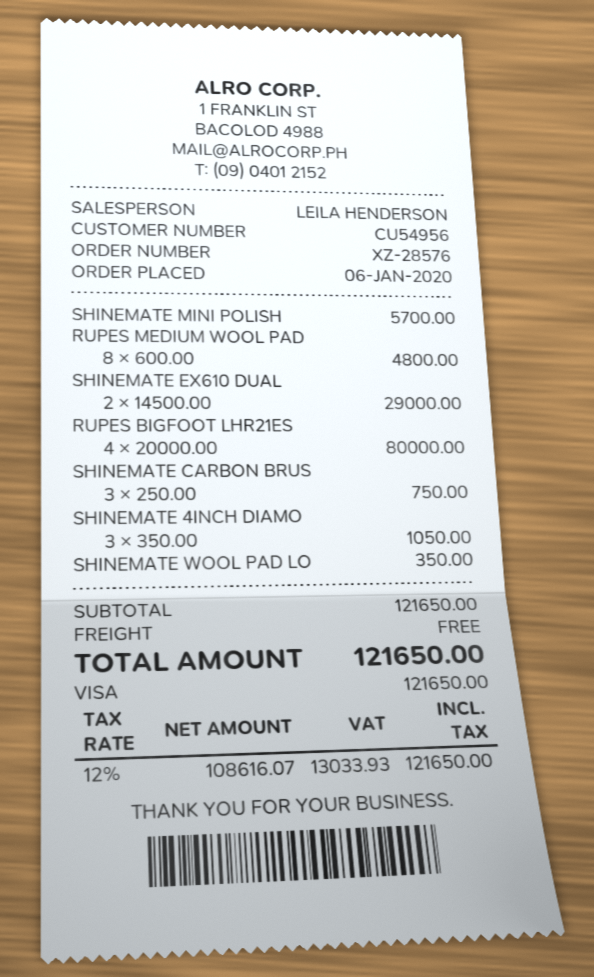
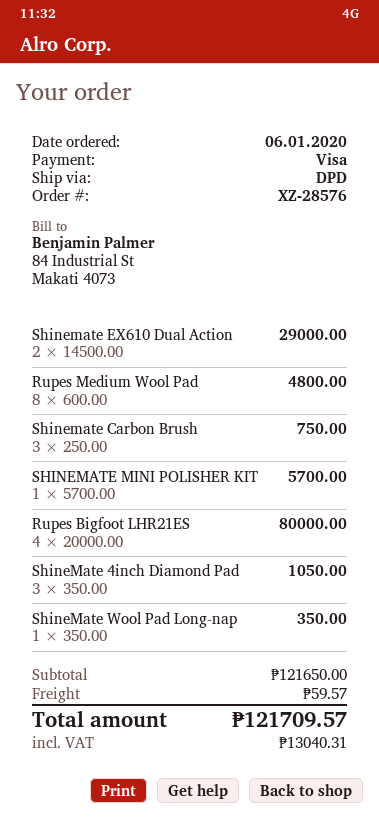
shipping: 0.00 -> 59.57
tax: 13033.93 -> 13040.31
total: 121650.00 -> 121709.57

